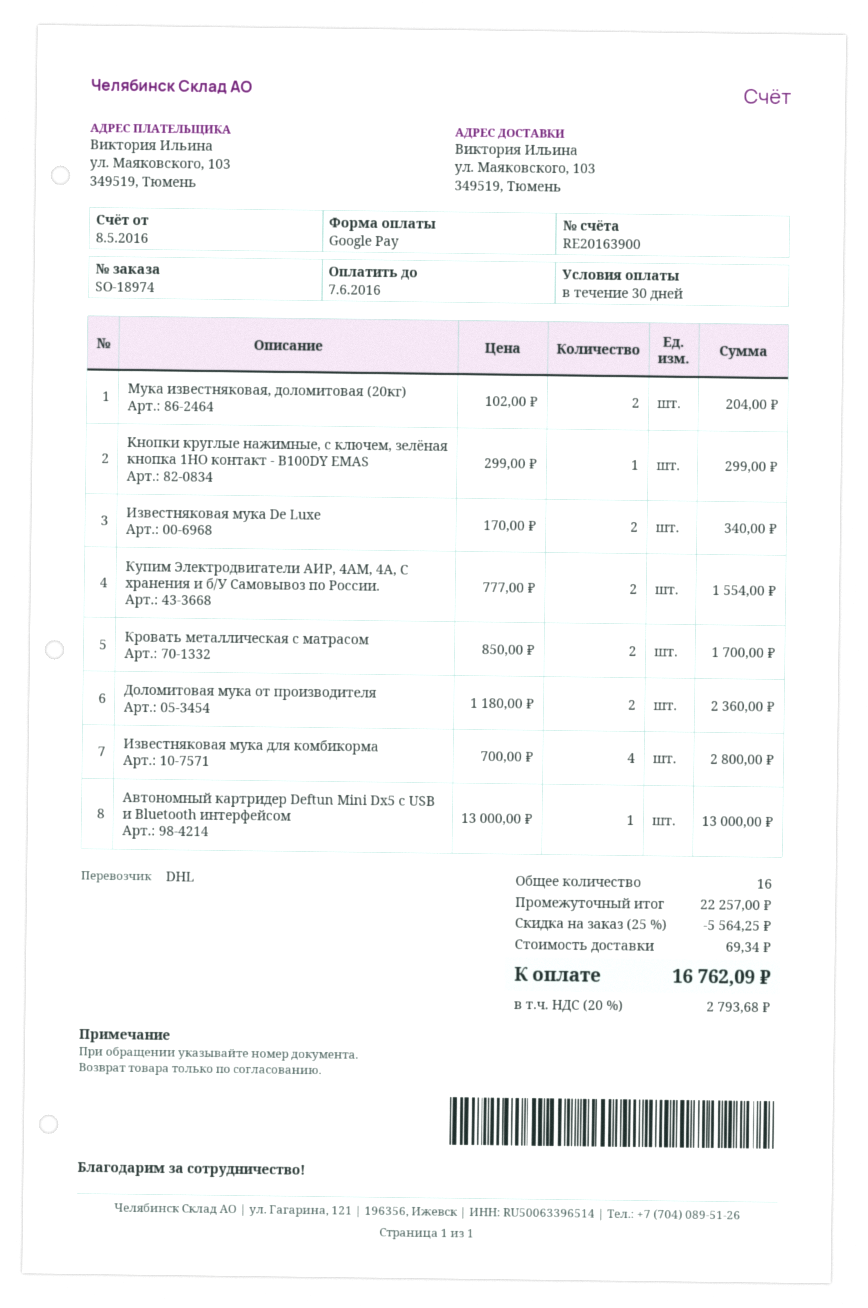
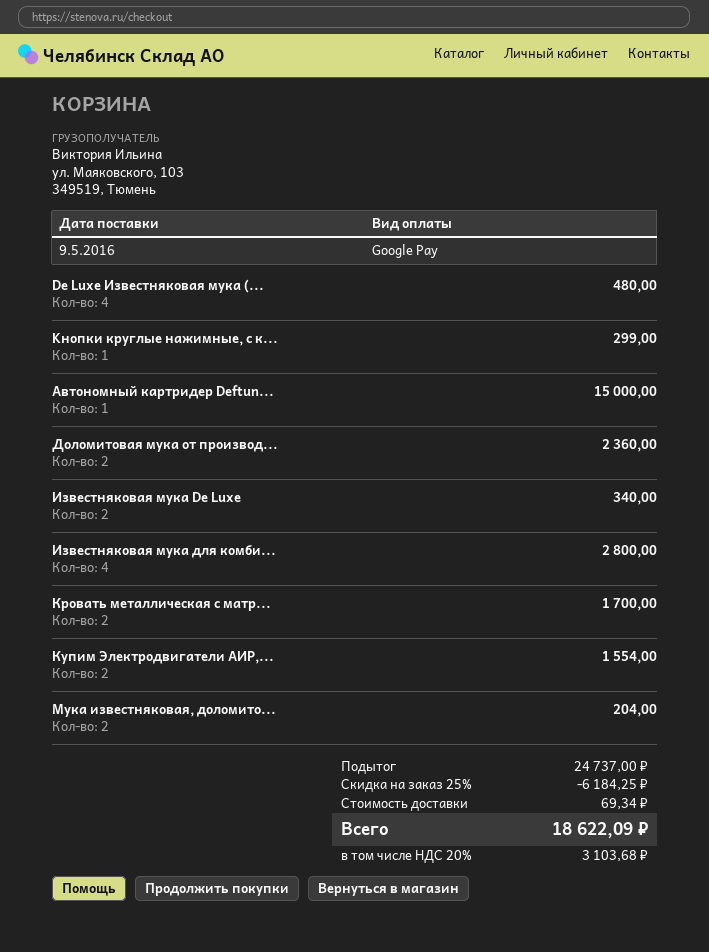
Автономный картридер Deftun Mini Dx5 с USB и Bluetooth интерфейсом: 1 for 13000.00 -> 1 for 15000.00
De Luxe Известняковая мука (...: none -> 4 for 480.00
subtotal: 22257.00 -> 24737.00
discount: 25% = 5564.25 -> 25% = 6184.25
tax: 20% = 2793.68 -> 20% = 3103.68
total: 16762.09 -> 18622.09

